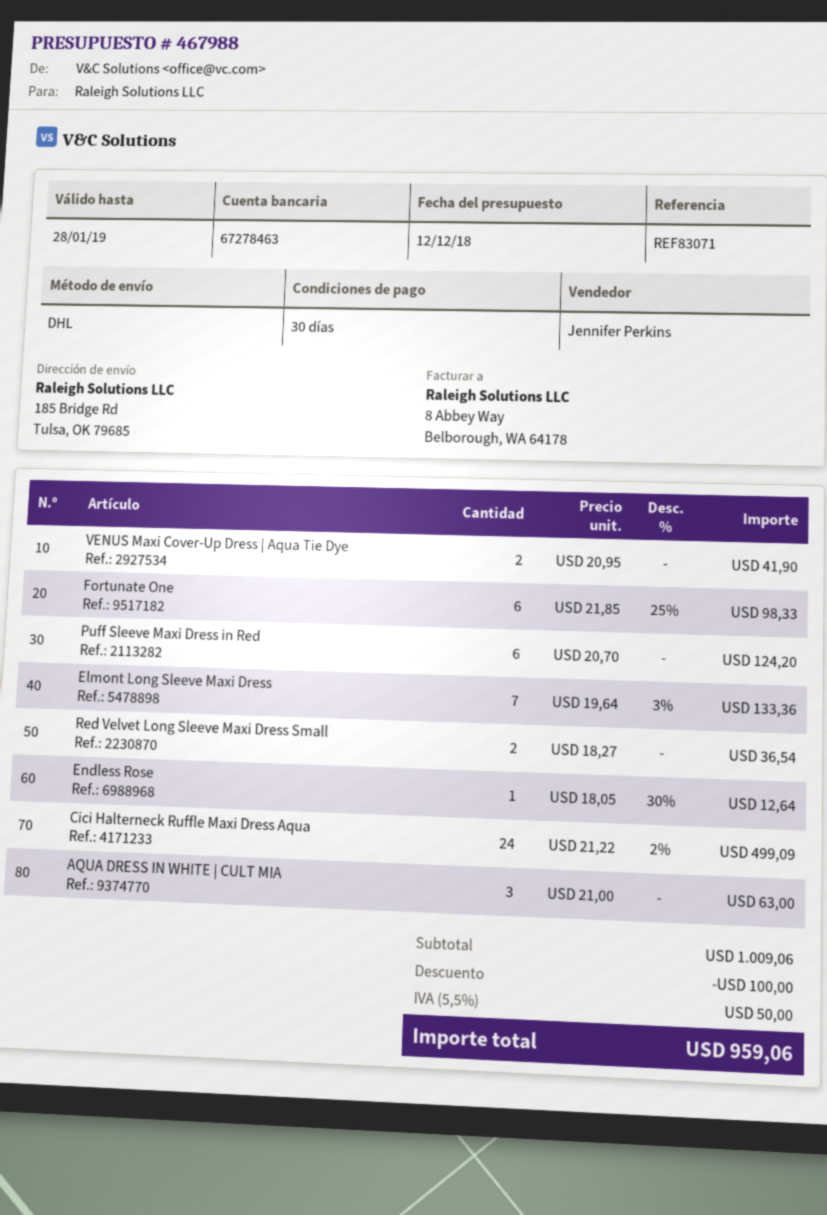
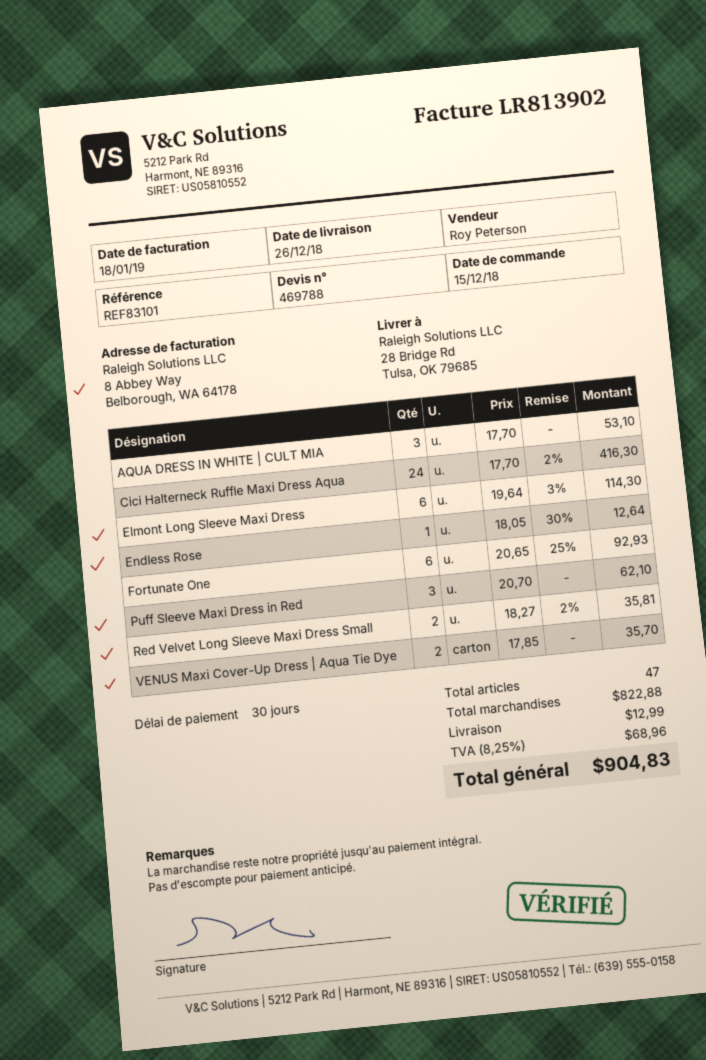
quote number: 467988 -> 469788
reference: REF83071 -> REF83101
sales rep: Jennifer Perkins -> Roy Peterson
ship to: 185 Bridge Rd, Tulsa, OK 79685 -> 28 Bridge Rd, Tulsa, OK 79685
VENUS Maxi Cover-Up Dress | Aqua Tie Dye: 2 x 20.95 = 41.90 -> 2 x 17.85 = 35.70
Fortunate One: 6 x 21.85 - 25% = 98.33 -> 6 x 20.65 - 25% = 92.93
Puff Sleeve Maxi Dress in Red: 6 x 20.70 = 124.20 -> 3 x 20.70 = 62.10
Elmont Long Sleeve Maxi Dress: 7 x 19.64 - 3% = 133.36 -> 6 x 19.64 - 3% = 114.30
Red Velvet Long Sleeve Maxi Dress Small: 2 x 18.27 = 36.54 -> 2 x 18.27 - 2% = 35.81
Cici Halterneck Ruffle Maxi Dress Aqua: 24 x 21.22 - 2% = 499.09 -> 24 x 17.70 - 2% = 416.30
AQUA DRESS IN WHITE | CULT MIA: 3 x 21.00 = 63.00 -> 3 x 17.70 = 53.10
subtotal: 1009.06 -> 822.88
discount: 100.00 -> none
shipping: none -> 12.99
tax: 5.5% = 50.00 -> 8.25% = 68.96
total: 959.06 -> 904.83

